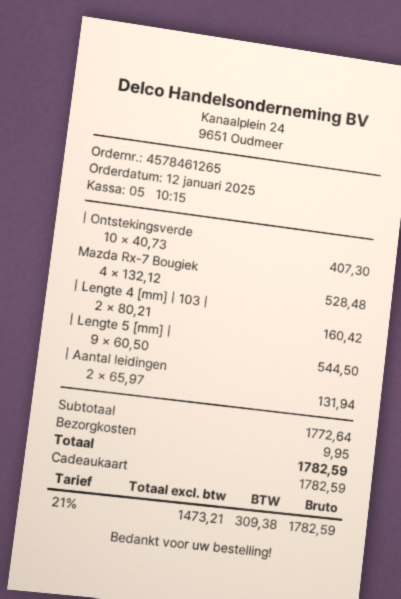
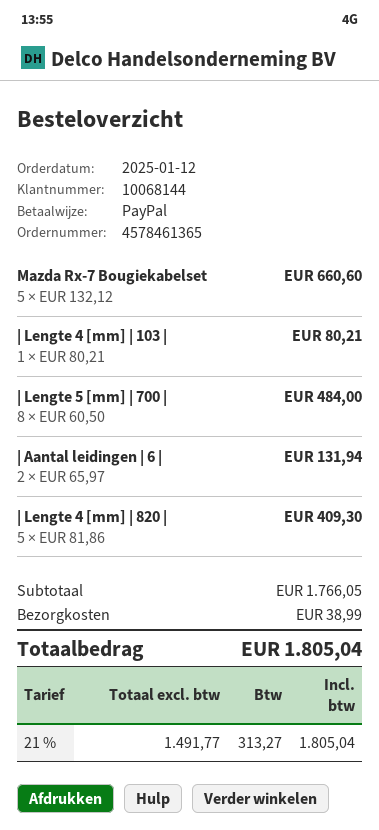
order number: 4578461265 -> 4578461365
payment method: gift card -> PayPal
| Ontstekingsverde: 10 x 40.73 = 407.30 -> none
Mazda Rx-7 Bougiek: 4 x 132.12 = 528.48 -> 5 x 132.12 = 660.60
| Lengte 4 [mm] | 103 |: 2 x 80.21 = 160.42 -> 1 x 80.21 = 80.21
| Lengte 5 [mm] |: 9 x 60.50 = 544.50 -> 8 x 60.50 = 484.00
| Lengte 4 [mm] | 820 |: none -> 5 x 81.86 = 409.30
subtotal: 1772.64 -> 1766.05
shipping: 9.95 -> 38.99
net: 1473.21 -> 1491.77
tax: 21% = 309.38 -> 21% = 313.27
total: 1782.59 -> 1805.04

